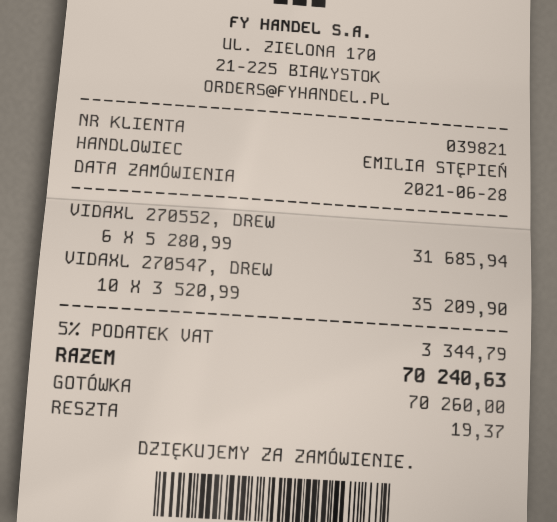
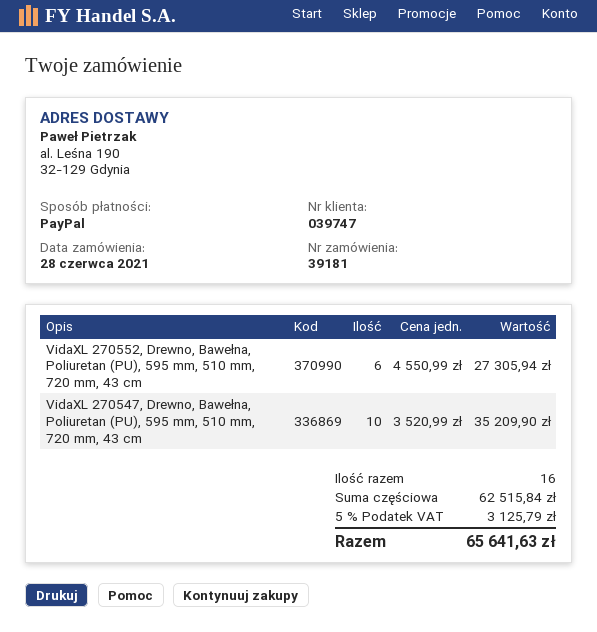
customer number: 039821 -> 039747
payment method: cash -> PayPal
VIDAXL 270552, DREW: 6 x 5280.99 = 31685.94 -> 6 x 4550.99 = 27305.94
tax: 5% = 3344.79 -> 5% = 3125.79
total: 70240.63 -> 65641.63

